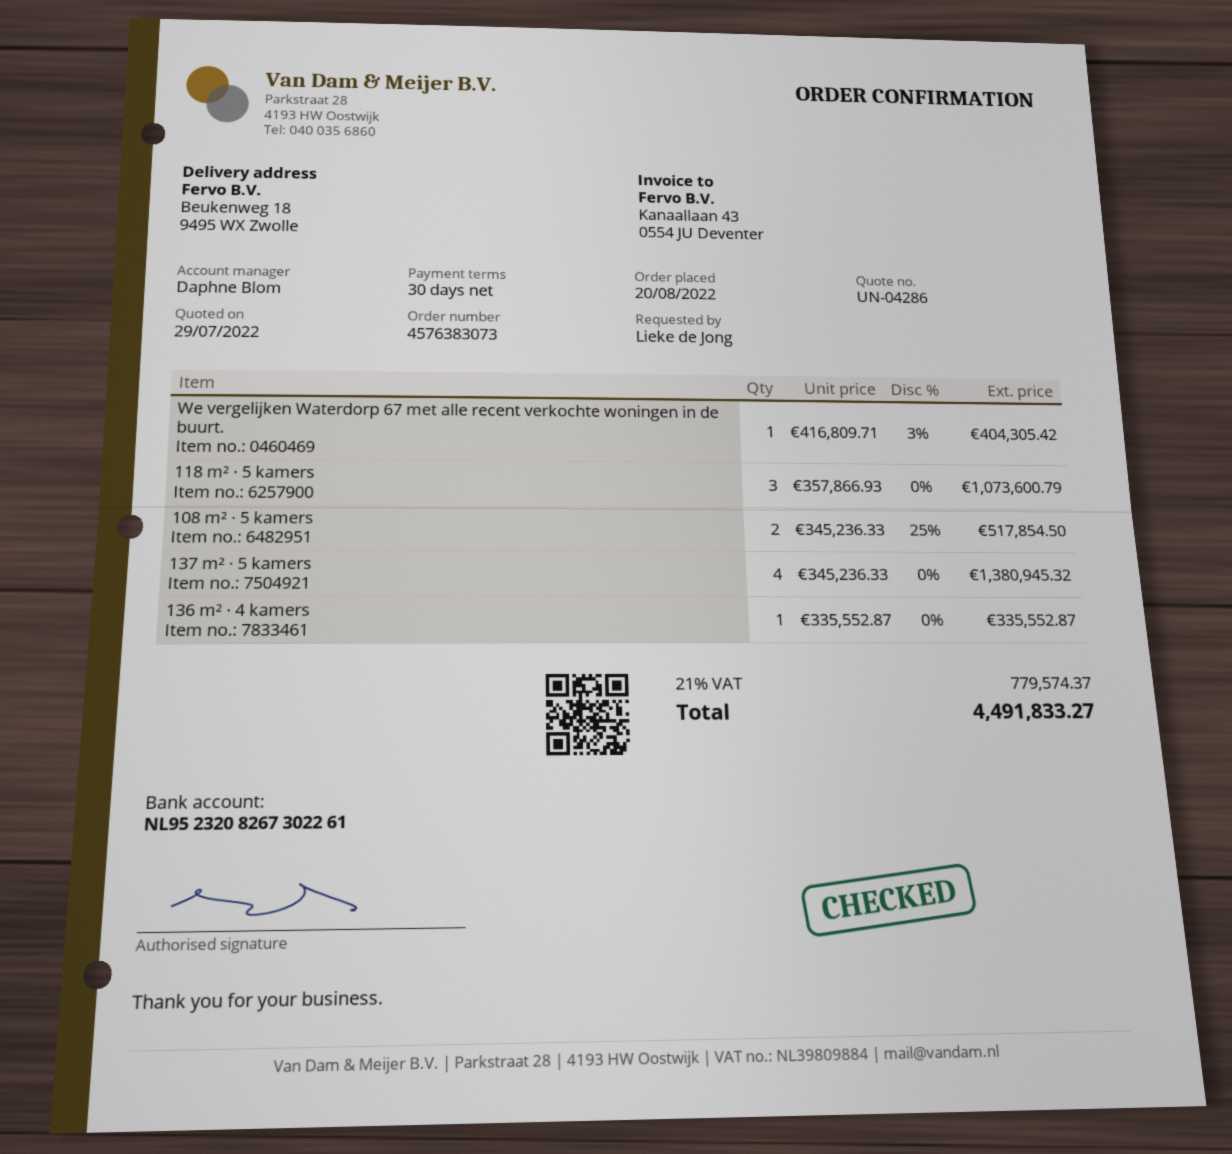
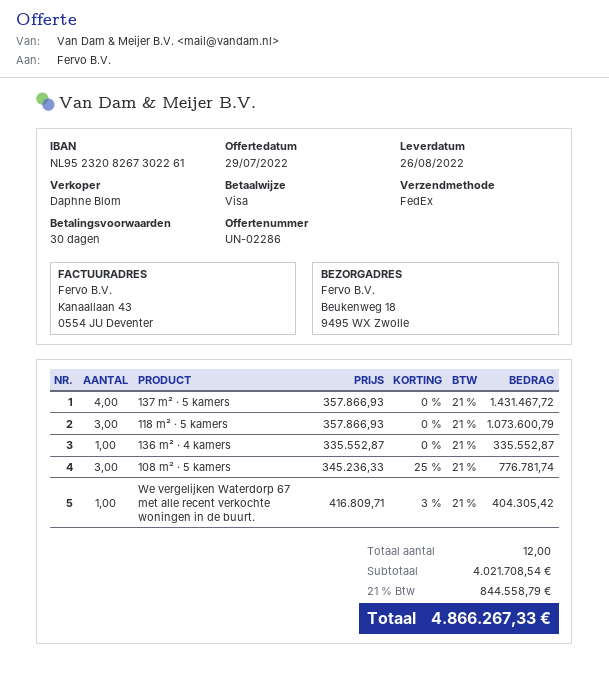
quote number: UN-04286 -> UN-02286
108 m² · 5 kamers: 2 x 345236.33 - 25% = 517854.50 -> 3 x 345236.33 - 25% = 776781.74
137 m² · 5 kamers: 4 x 345236.33 = 1380945.32 -> 4 x 357866.93 = 1431467.72
tax: 21% = 779574.37 -> 21% = 844558.79
total: 4491833.27 -> 4866267.33

